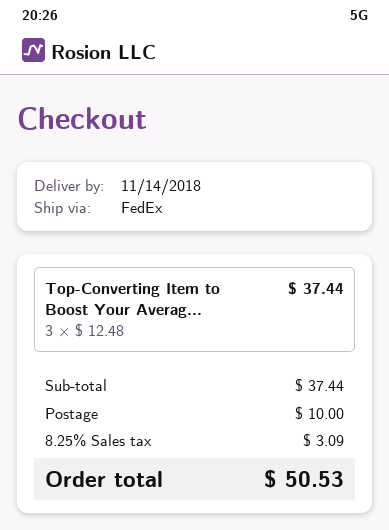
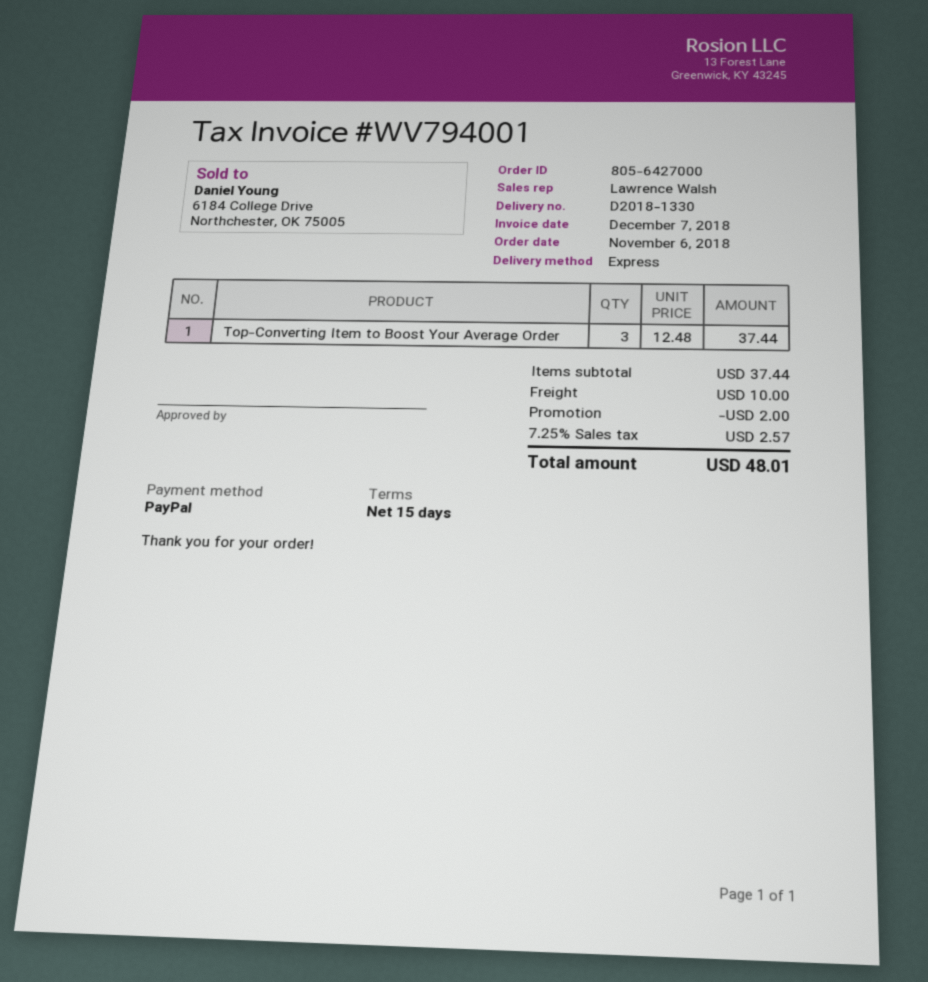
shipping method: FedEx -> express
discount: none -> 2.00
tax: 8.25% = 3.09 -> 7.25% = 2.57
total: 50.53 -> 48.01

